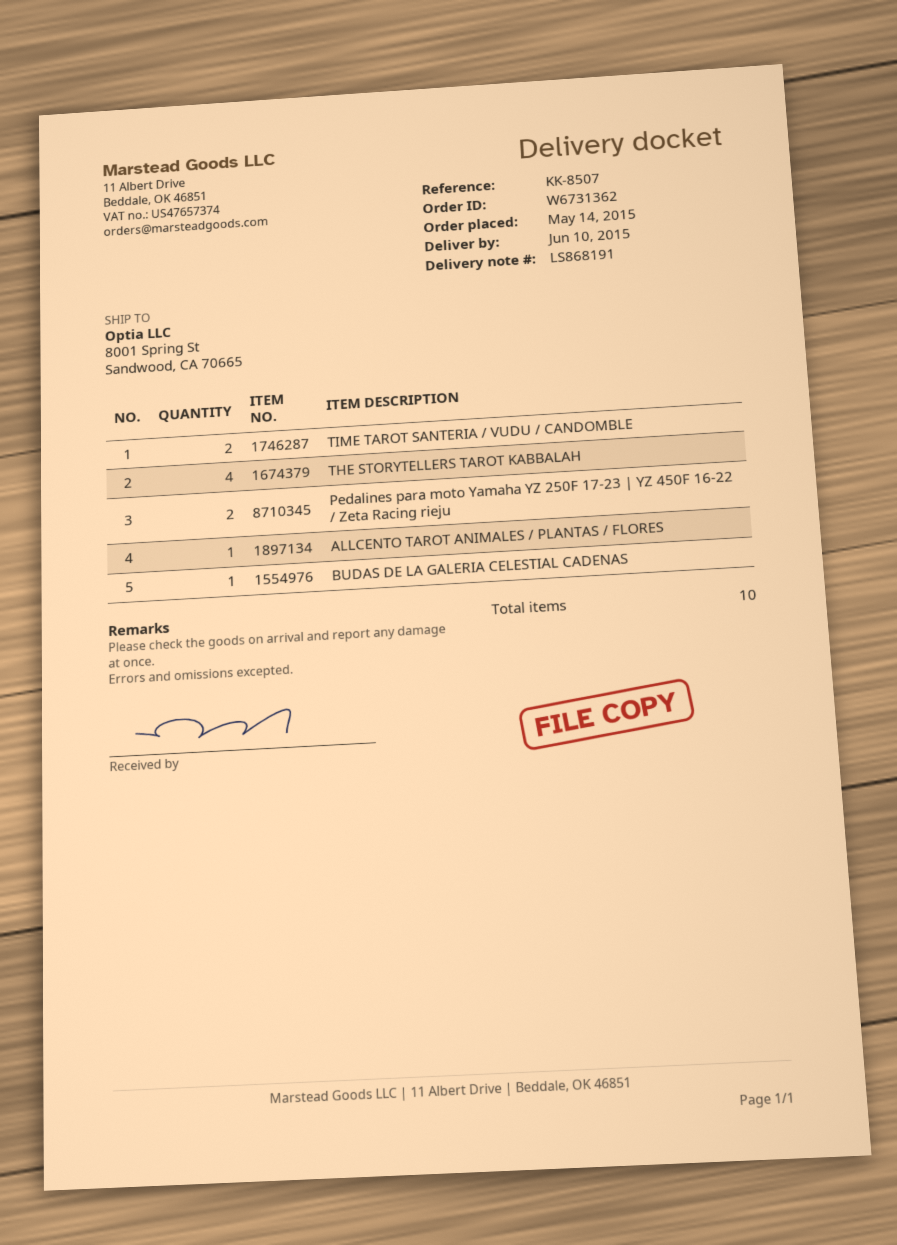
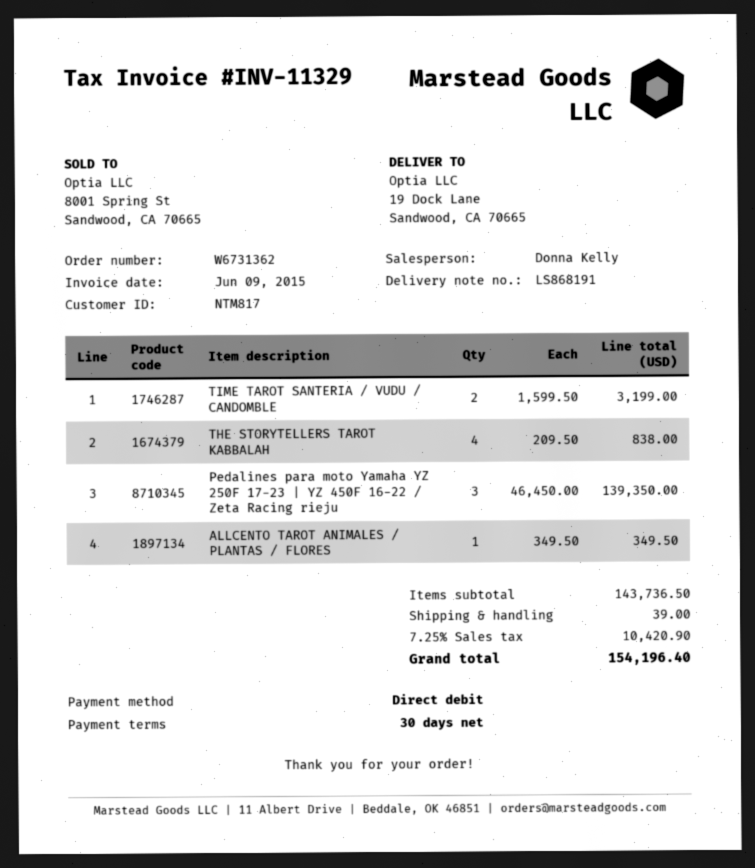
ship to: 8001 Spring St, Sandwood, CA 70665 -> 19 Dock Lane, Sandwood, CA 70665
Pedalines para moto Yamaha YZ 250F 17-23 | YZ 450F 16-22 / Zeta Racing rieju: 2 -> 3
BUDAS DE LA GALERIA CELESTIAL CADENAS: 1 -> none

